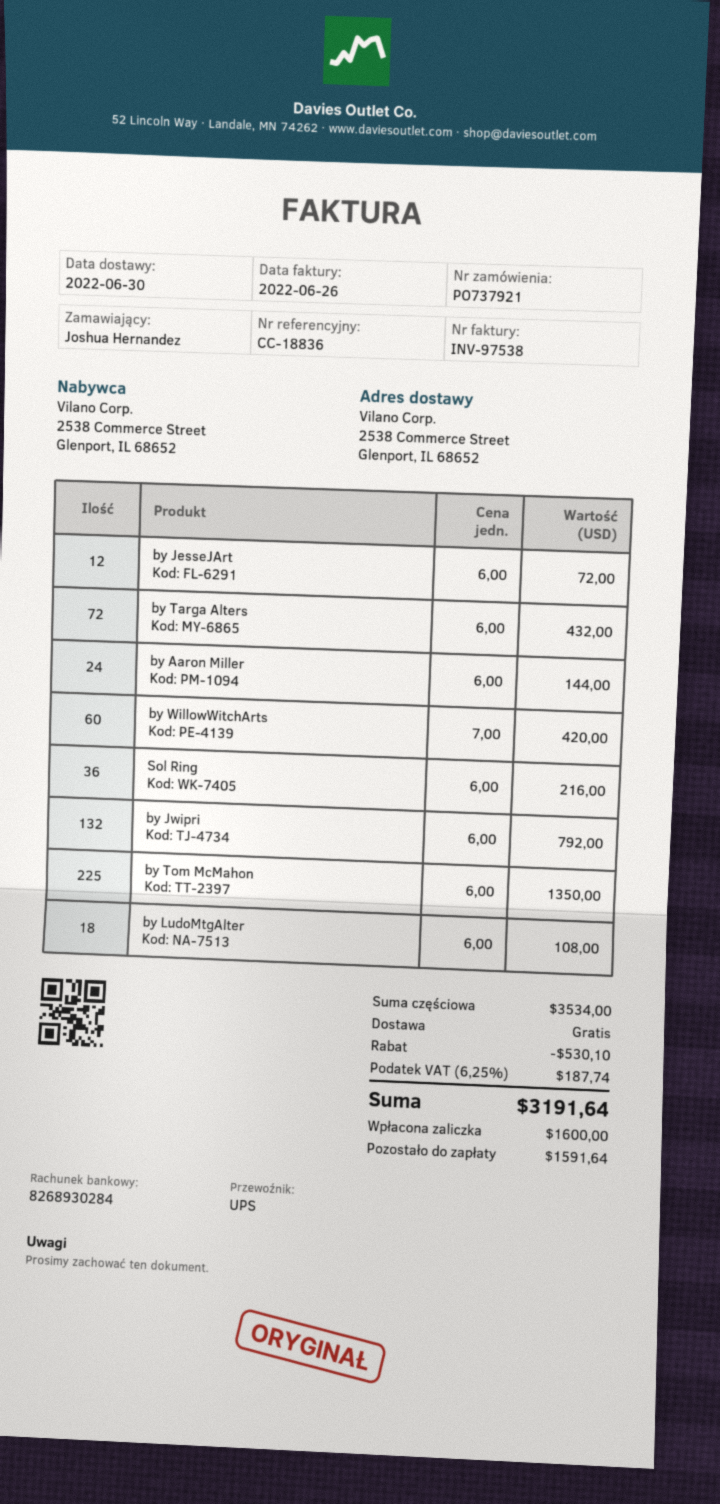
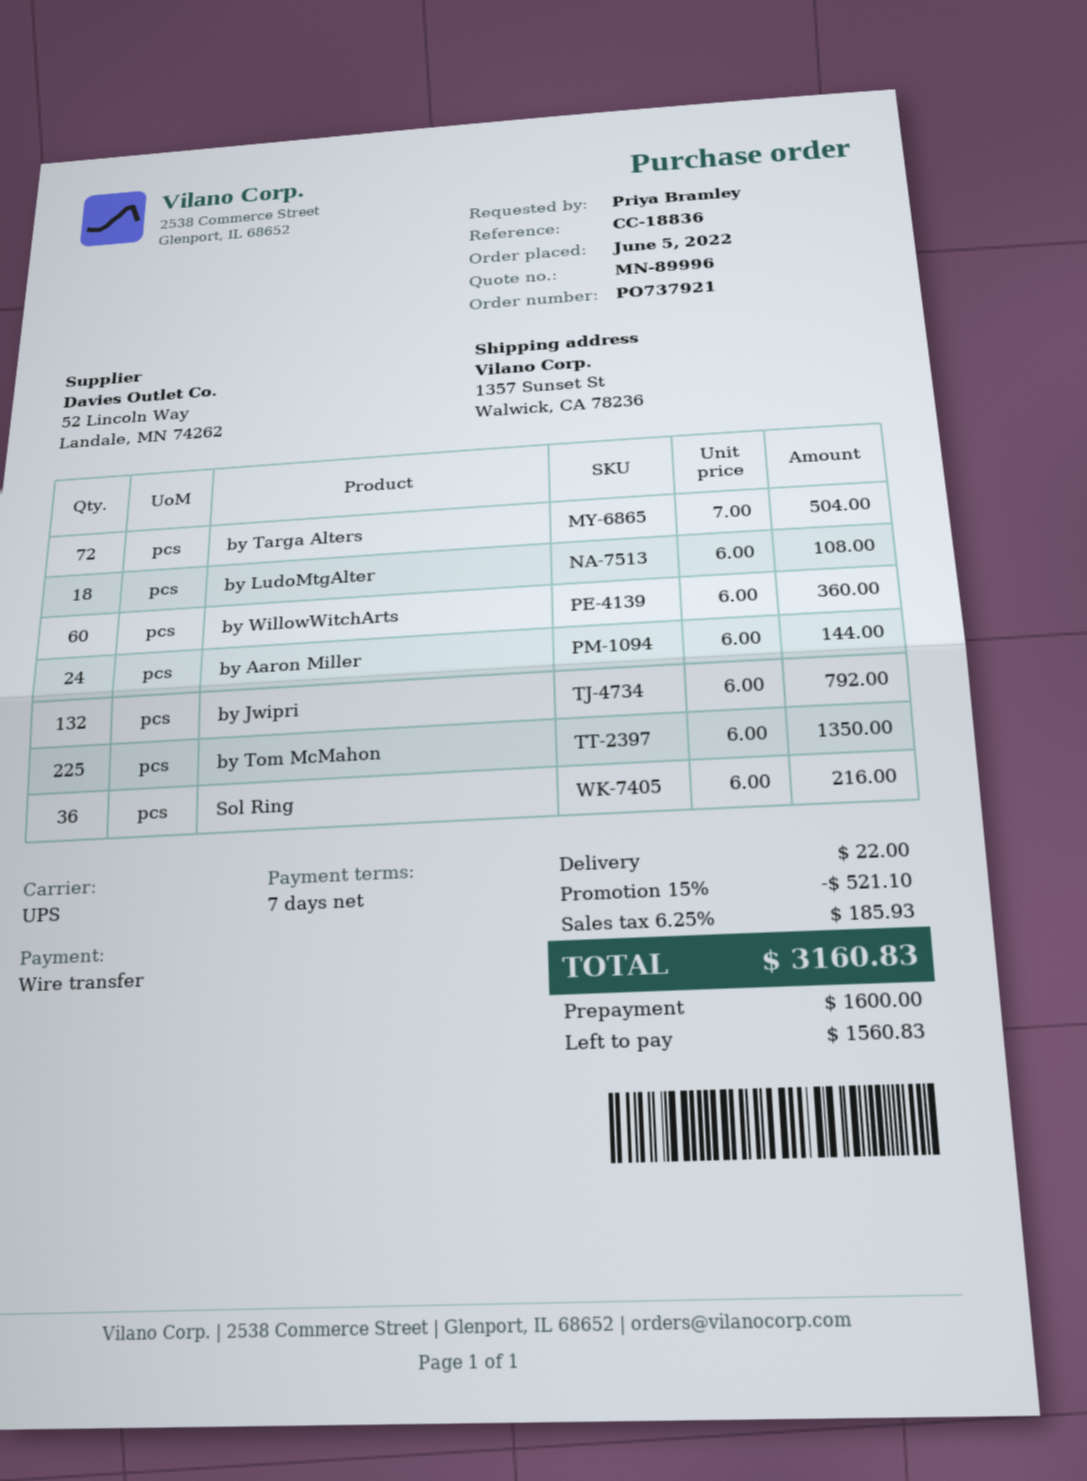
ordered by: Joshua Hernandez -> Priya Bramley
ship to: 2538 Commerce Street, Glenport, IL 68652 -> 1357 Sunset St, Walwick, CA 78236
by JesseJArt: 12 x 6.00 = 72.00 -> none
by Targa Alters: 72 x 6.00 = 432.00 -> 72 x 7.00 = 504.00
by WillowWitchArts: 60 x 7.00 = 420.00 -> 60 x 6.00 = 360.00
discount: 530.10 -> 521.10
shipping: 0.00 -> 22.00
tax: 6.25% = 187.74 -> 6.25% = 185.93
total: 3191.64 -> 3160.83
balance: 1591.64 -> 1560.83

